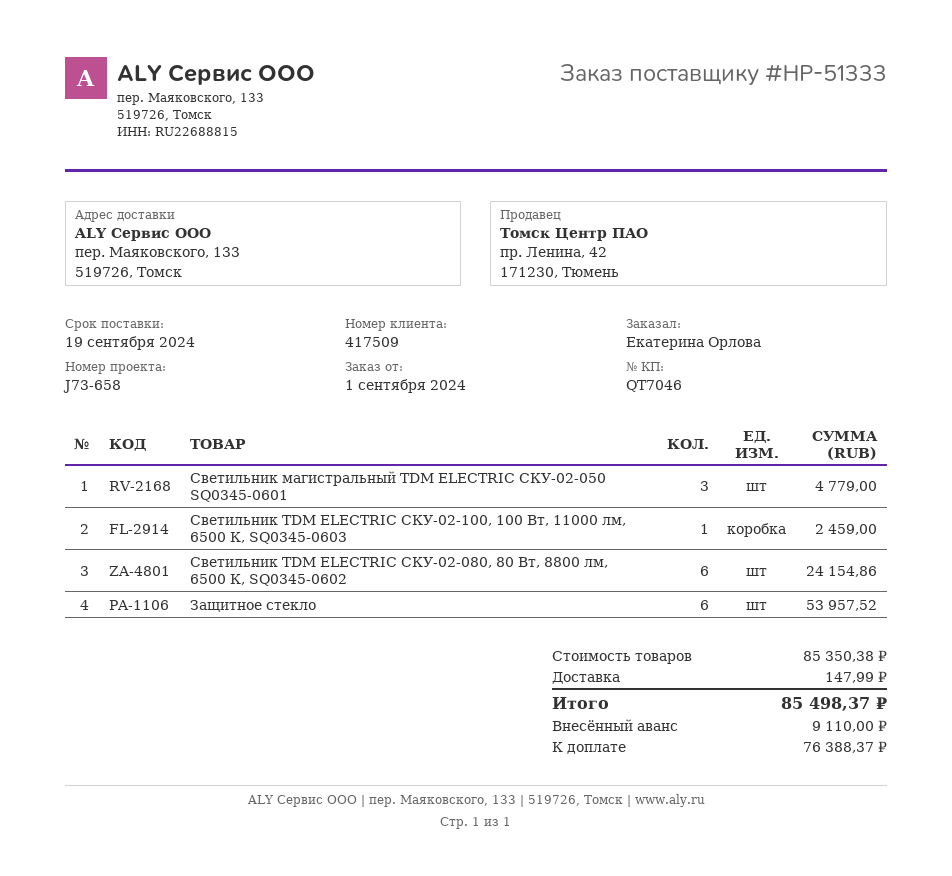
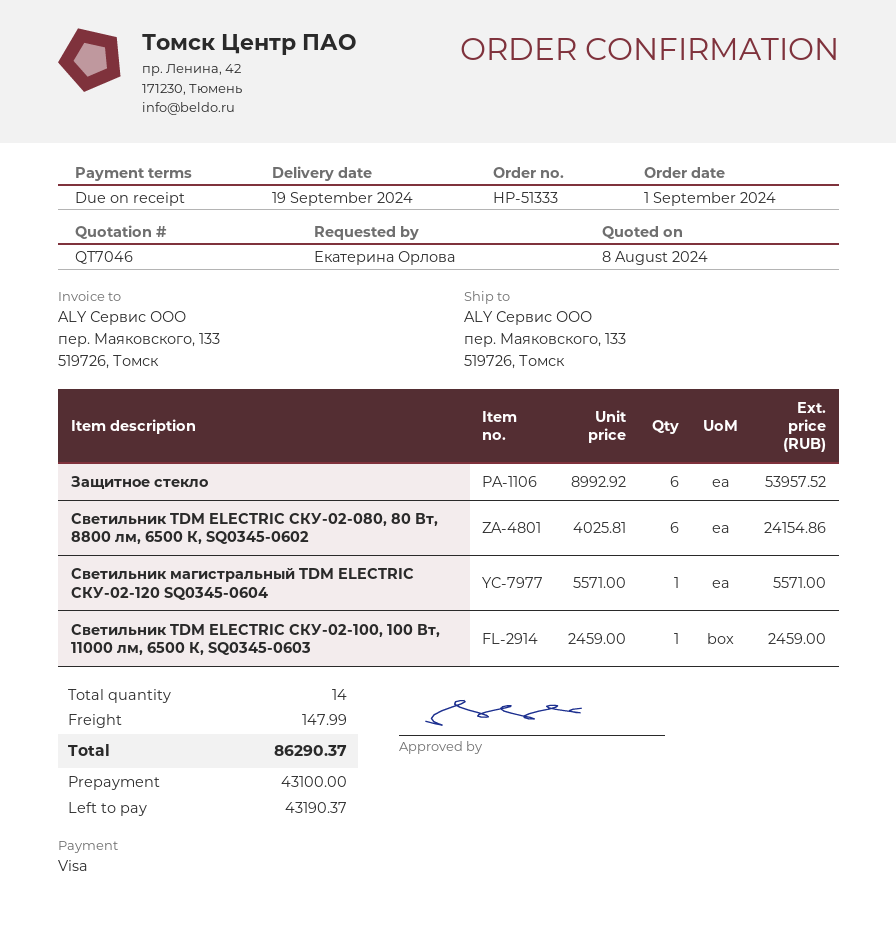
Светильник магистральный TDM ELECTRIC СКУ-02-050 SQ0345-0601: 3 for 4779.00 -> none
Светильник магистральный TDM ELECTRIC СКУ-02-120 SQ0345-0604: none -> 1 for 5571.00
total: 85498.37 -> 86290.37
deposit: 9110.00 -> 43100.00
balance: 76388.37 -> 43190.37

